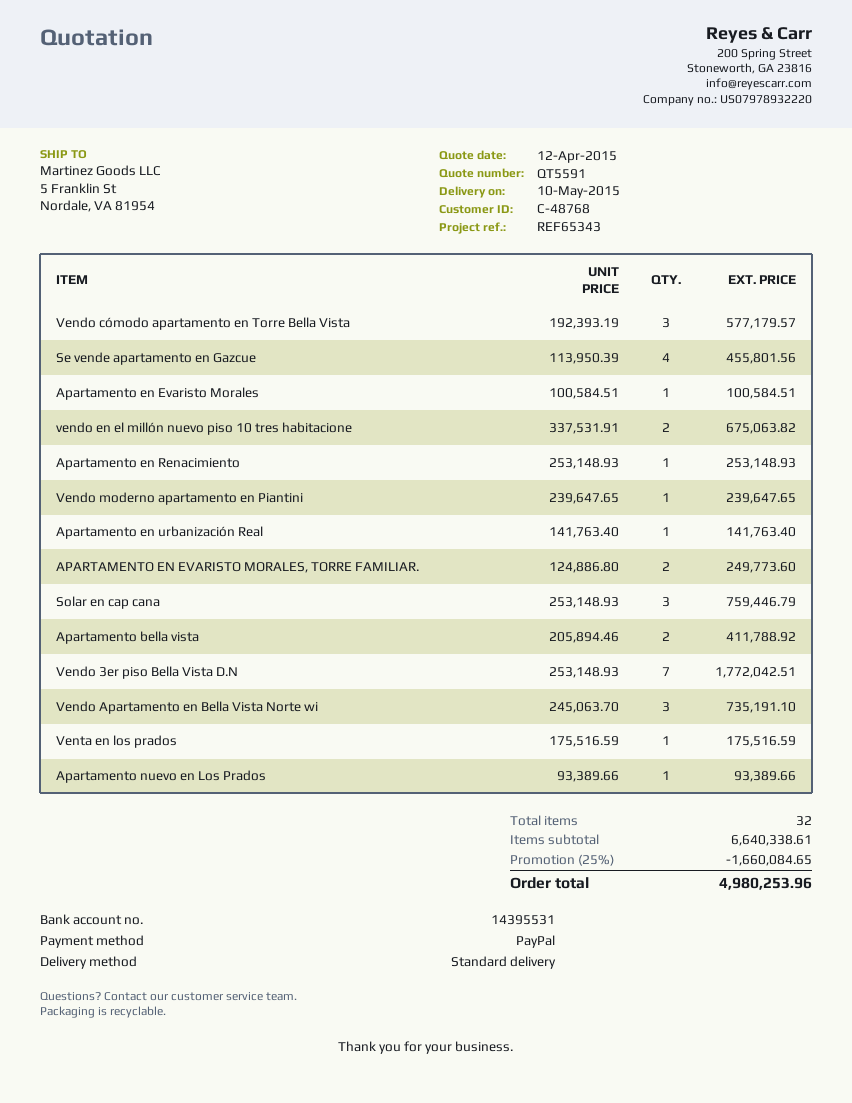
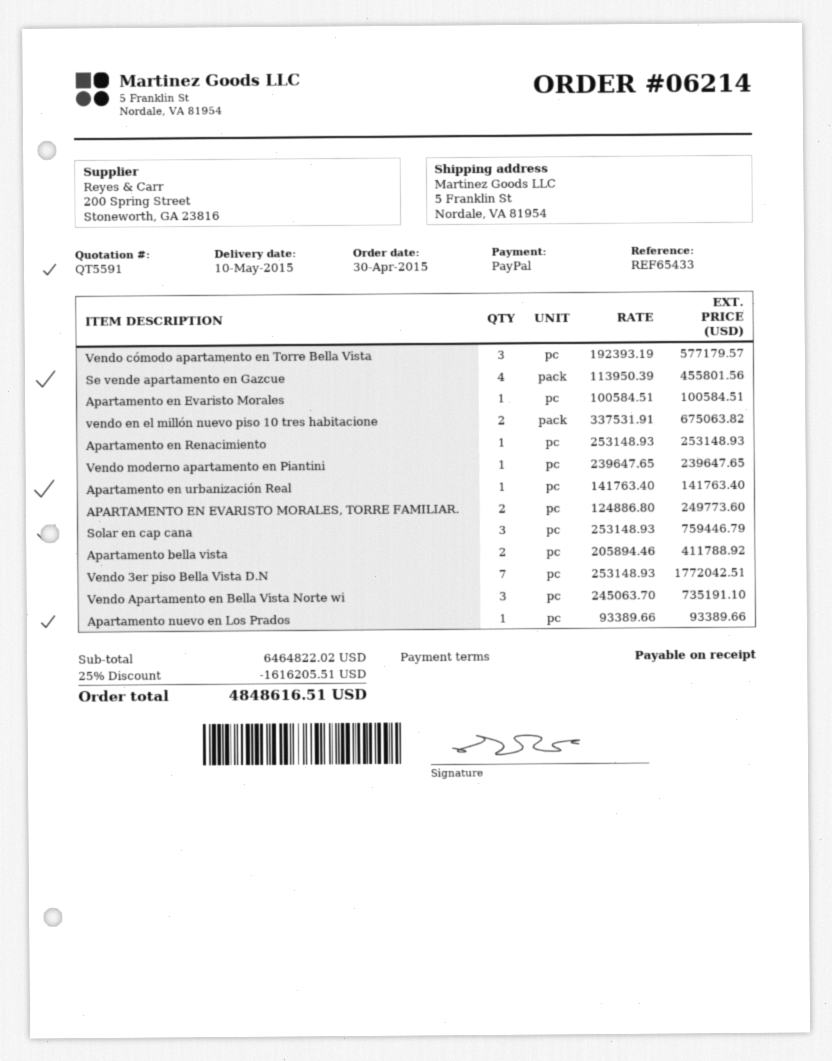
reference: REF65343 -> REF65433
Venta en los prados: 1 x 175516.59 = 175516.59 -> none
subtotal: 6640338.61 -> 6464822.02
discount: 25% = 1660084.65 -> 25% = 1616205.51
total: 4980253.96 -> 4848616.51

